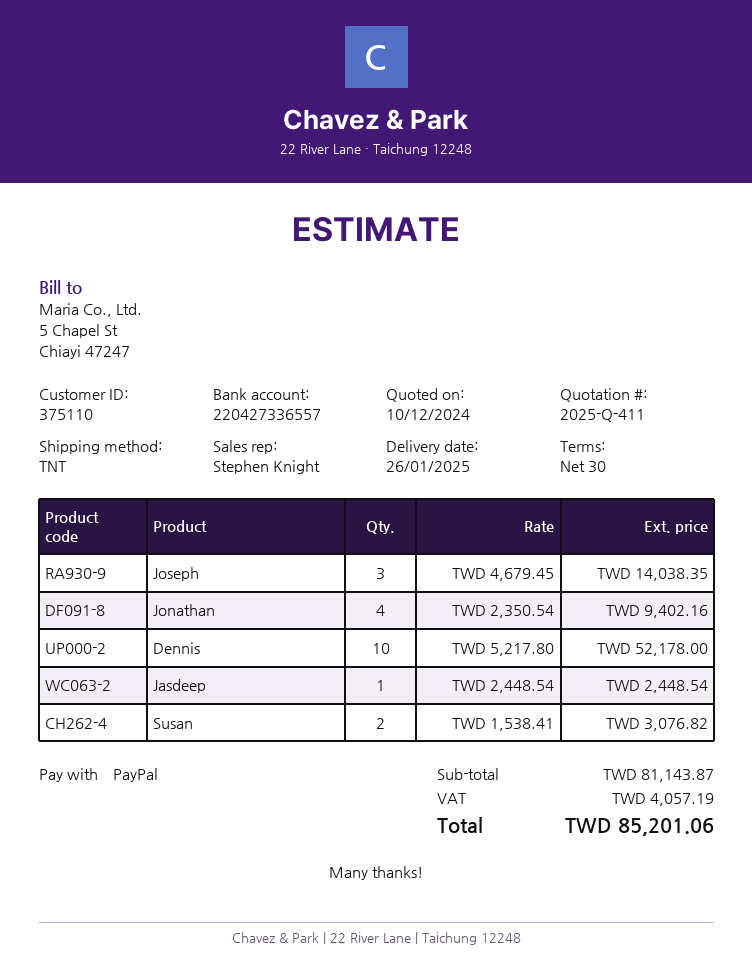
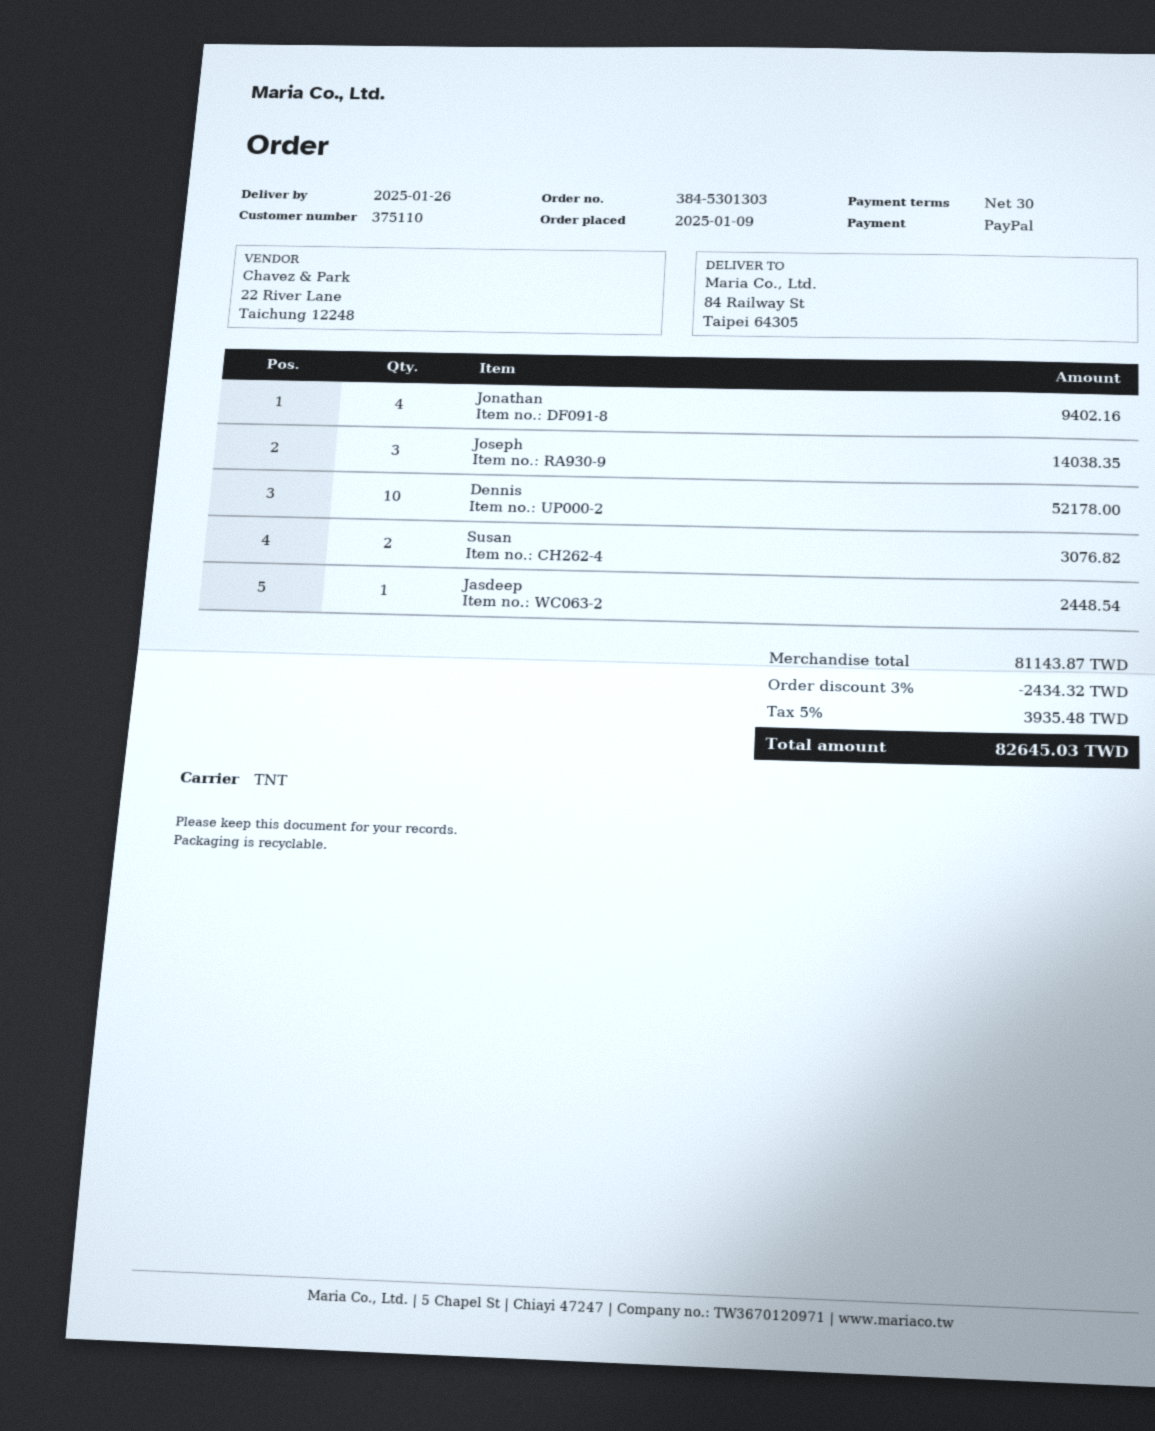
discount: none -> 3% = 2434.32
tax: 4057.19 -> 3935.48
total: 85201.06 -> 82645.03

